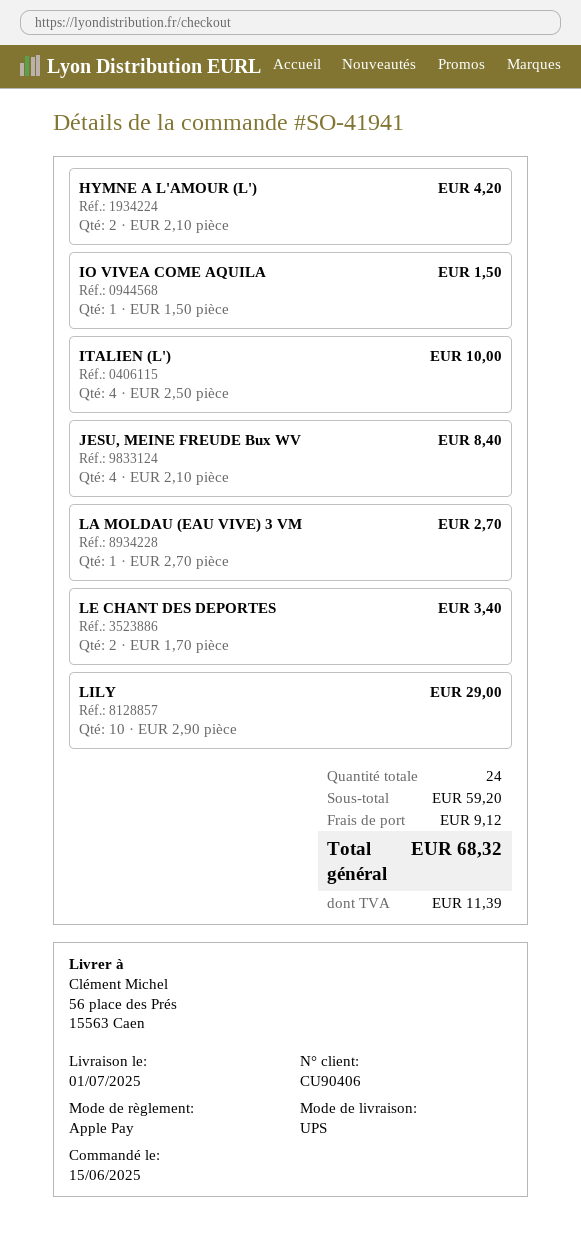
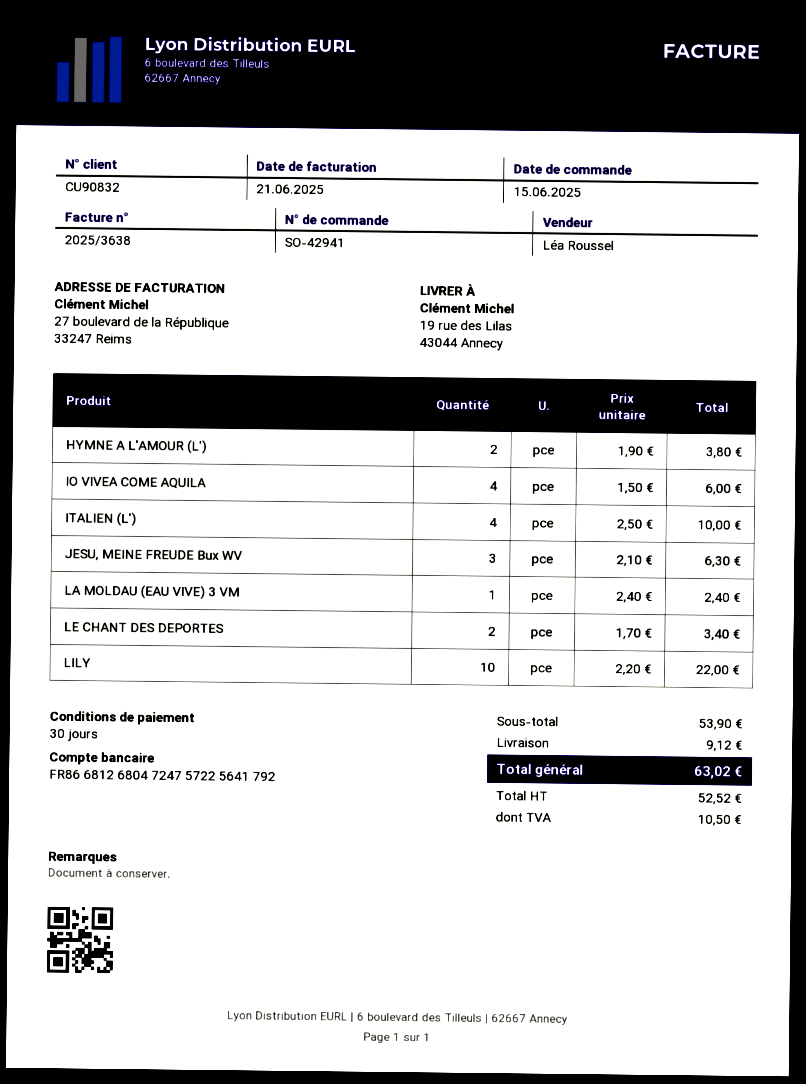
order number: SO-41941 -> SO-42941
customer number: CU90406 -> CU90832
ship to: 56 place des Prés, 15563 Caen -> 19 rue des Lilas, 43044 Annecy
HYMNE A L'AMOUR (L'): 2 x 2.10 = 4.20 -> 2 x 1.90 = 3.80
IO VIVEA COME AQUILA: 1 x 1.50 = 1.50 -> 4 x 1.50 = 6.00
JESU, MEINE FREUDE Bux WV: 4 x 2.10 = 8.40 -> 3 x 2.10 = 6.30
LA MOLDAU (EAU VIVE) 3 VM: 1 x 2.70 = 2.70 -> 1 x 2.40 = 2.40
LILY: 10 x 2.90 = 29.00 -> 10 x 2.20 = 22.00
subtotal: 59.20 -> 53.90
tax: 11.39 -> 10.50
total: 68.32 -> 63.02

